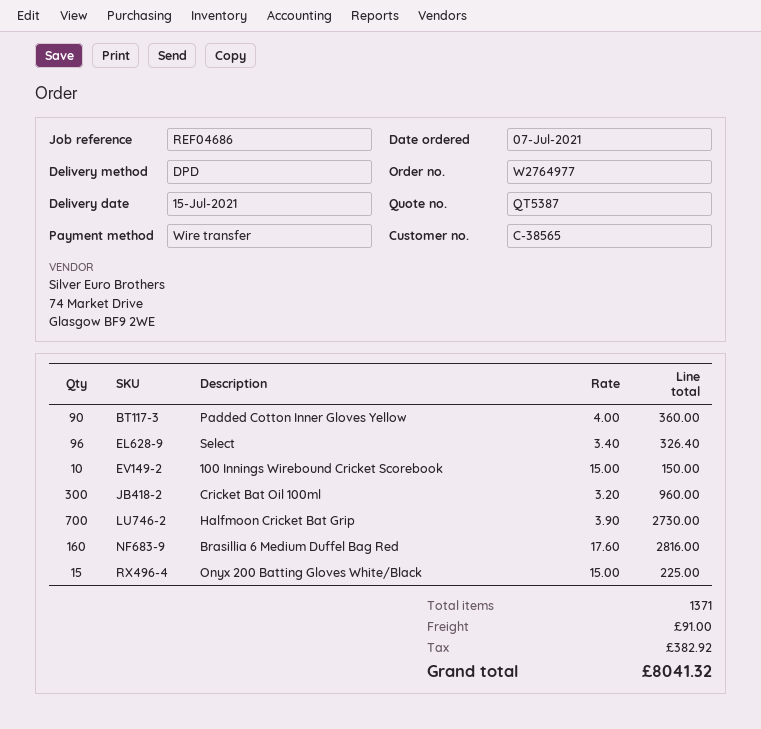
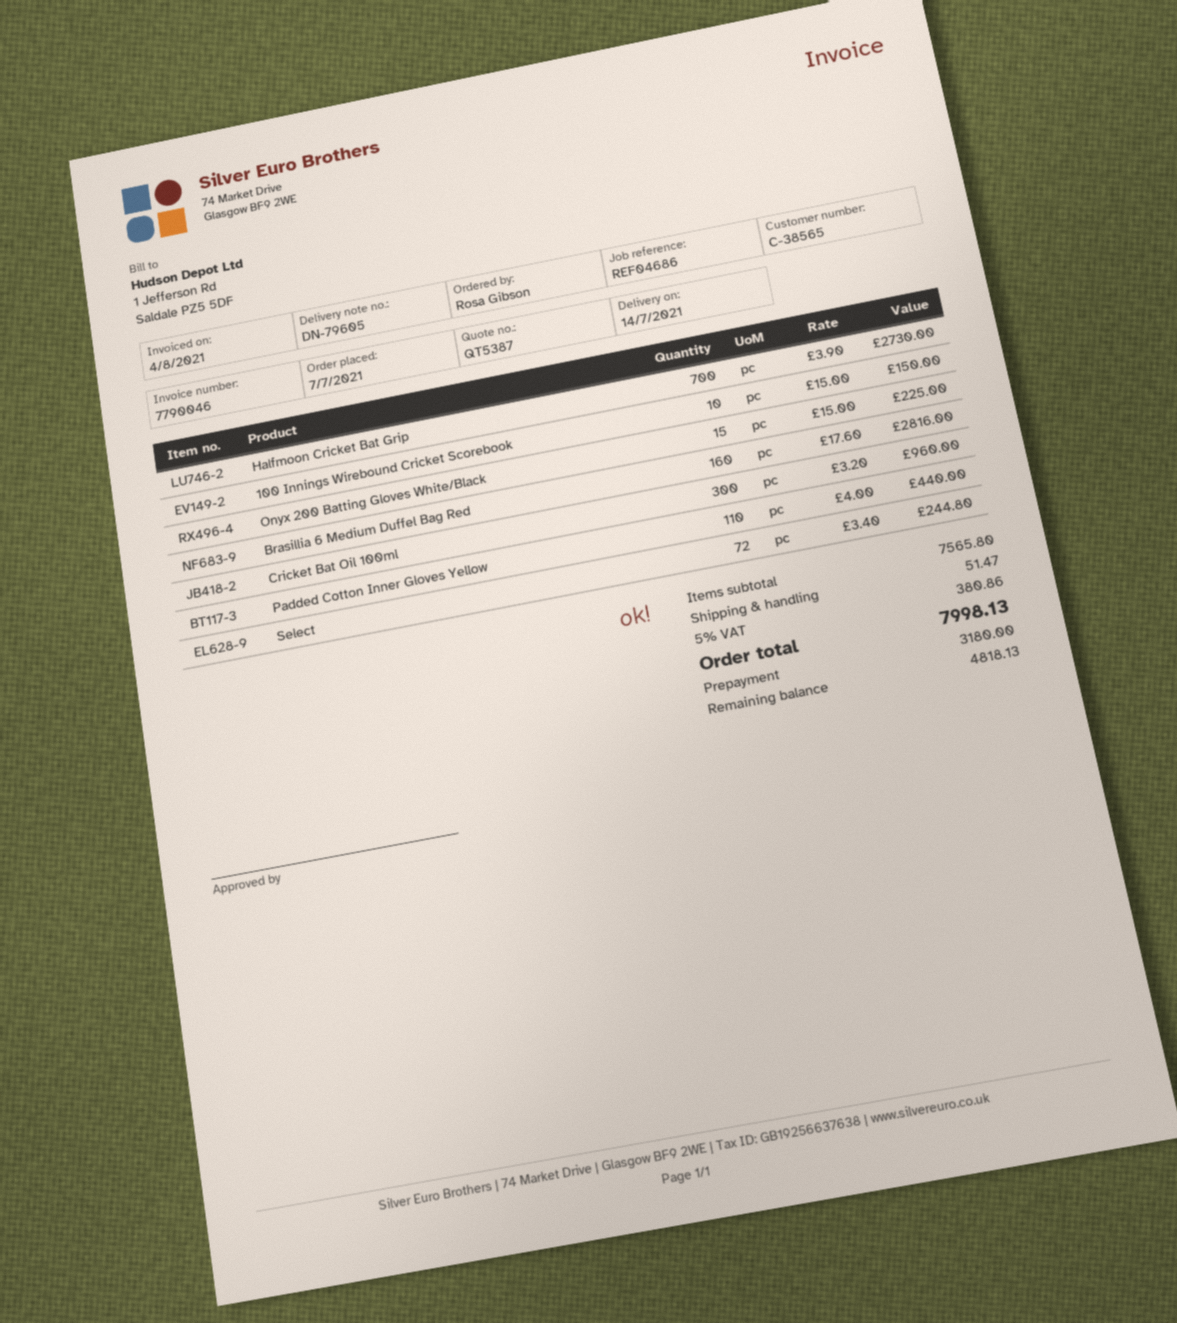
delivery date: 2021-07-15 -> 2021-07-14
Padded Cotton Inner Gloves Yellow: 90 x 4.00 = 360.00 -> 110 x 4.00 = 440.00
Select: 96 x 3.40 = 326.40 -> 72 x 3.40 = 244.80
shipping: 91.00 -> 51.47
tax: 382.92 -> 380.86
total: 8041.32 -> 7998.13

